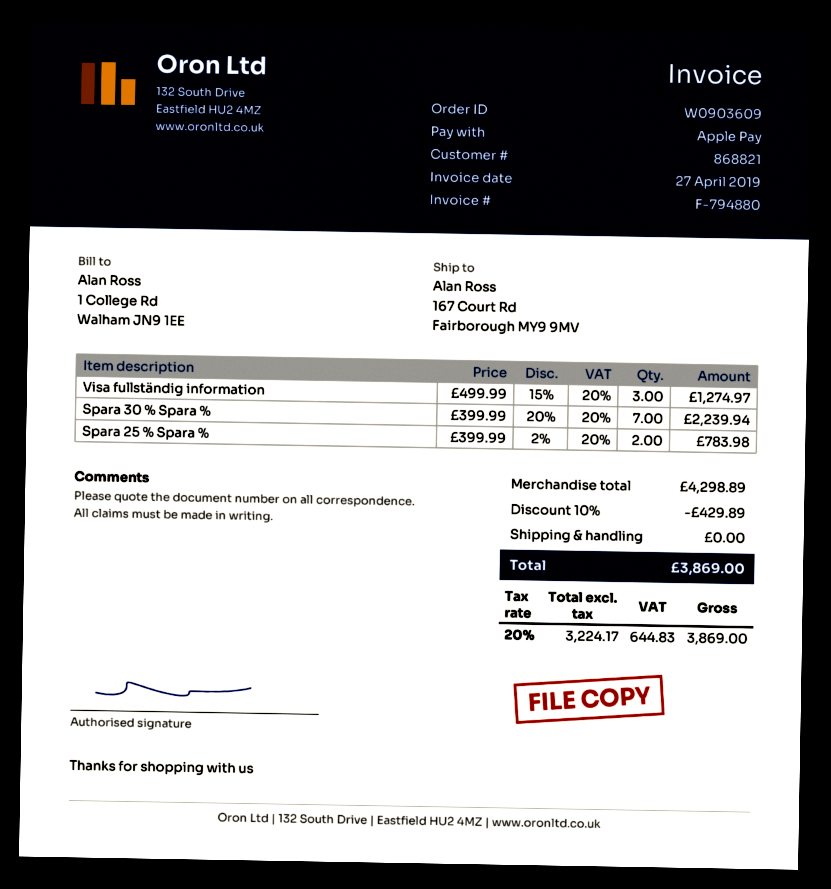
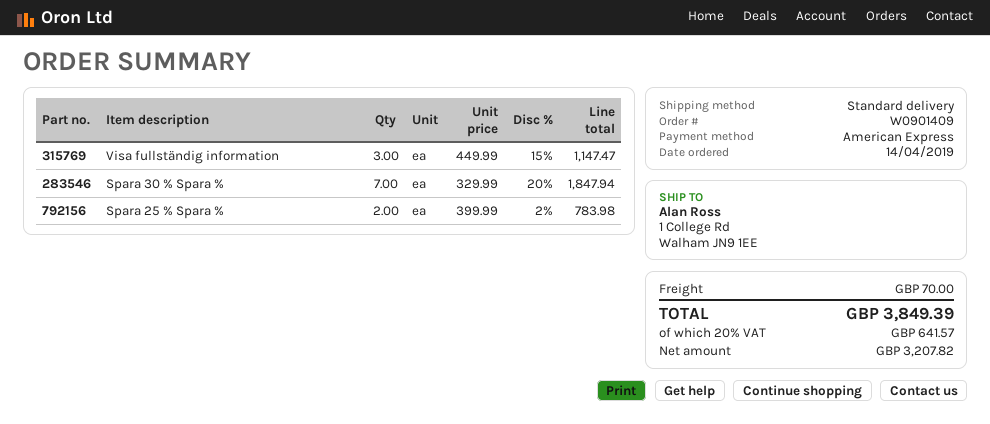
order number: W0903609 -> W0901409
payment method: Apple Pay -> American Express
ship to: 167 Court Rd, Fairborough MY9 9MV -> 1 College Rd, Walham JN9 1EE
Visa fullständig information: 3 x 499.99 - 15% = 1274.97 -> 3 x 449.99 - 15% = 1147.47
Spara 30 % Spara %: 7 x 399.99 - 20% = 2239.94 -> 7 x 329.99 - 20% = 1847.94
discount: 10% = 429.89 -> none
shipping: 0.00 -> 70.00
net: 3224.17 -> 3207.82
tax: 20% = 644.83 -> 20% = 641.57
total: 3869.00 -> 3849.39

